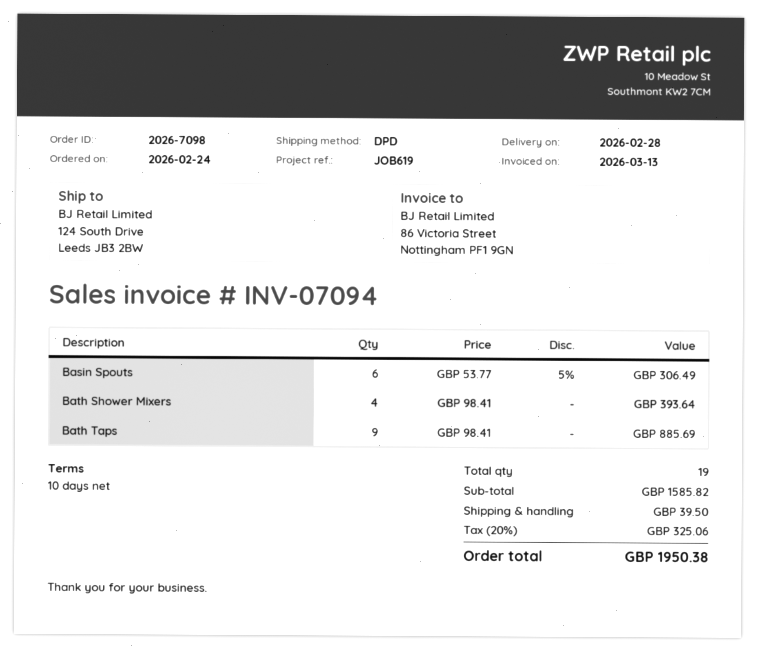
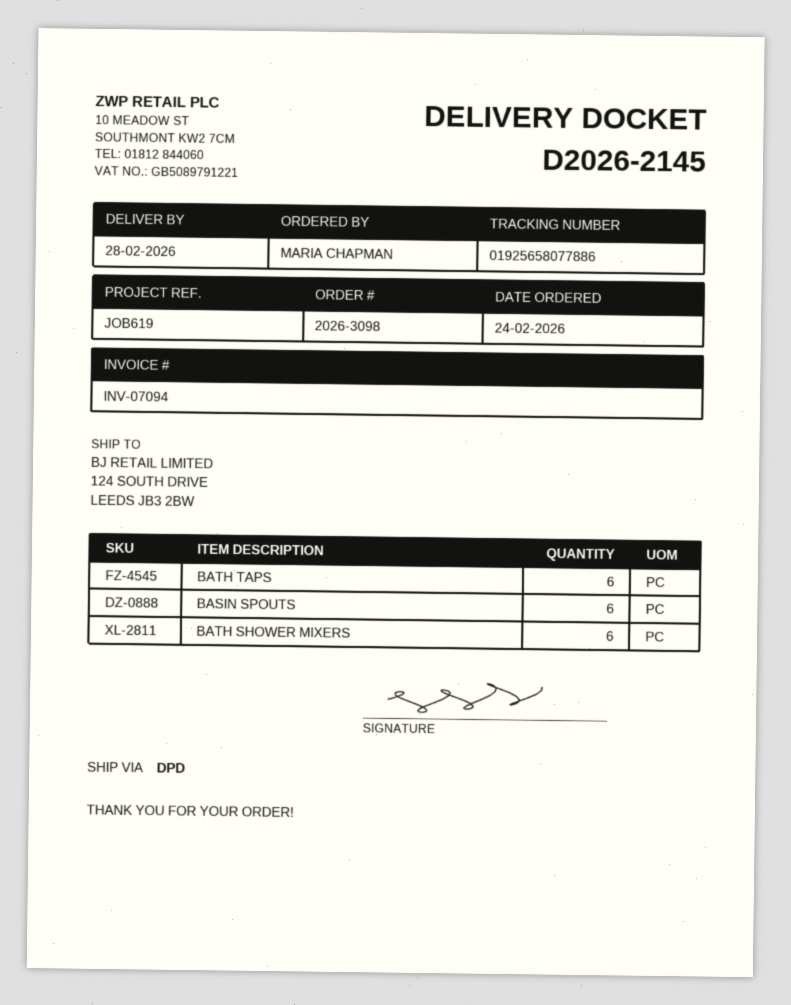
order number: 2026-7098 -> 2026-3098
Bath Shower Mixers: 4 -> 6
Bath Taps: 9 -> 6

